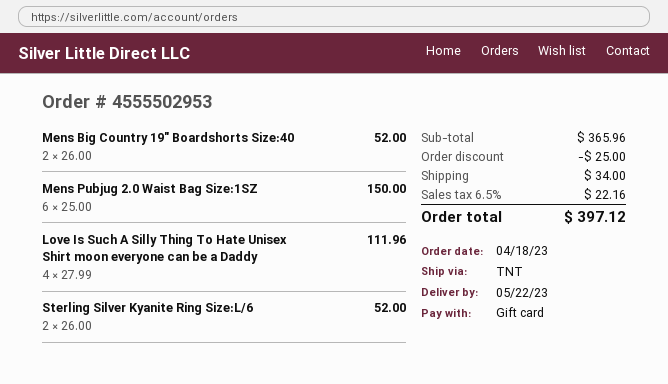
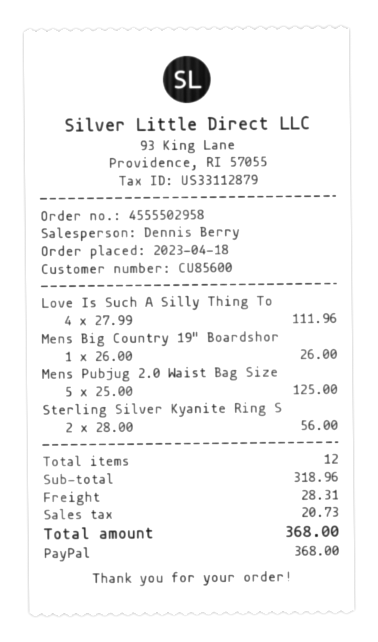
order number: 4555502953 -> 4555502958
payment method: gift card -> PayPal
Mens Big Country 19" Boardshorts Size:40: 2 x 26.00 = 52.00 -> 1 x 26.00 = 26.00
Mens Pubjug 2.0 Waist Bag Size:1SZ: 6 x 25.00 = 150.00 -> 5 x 25.00 = 125.00
Sterling Silver Kyanite Ring Size:L/6: 2 x 26.00 = 52.00 -> 2 x 28.00 = 56.00
subtotal: 365.96 -> 318.96
discount: 25.00 -> none
shipping: 34.00 -> 28.31
tax: 22.16 -> 20.73
total: 397.12 -> 368.00

